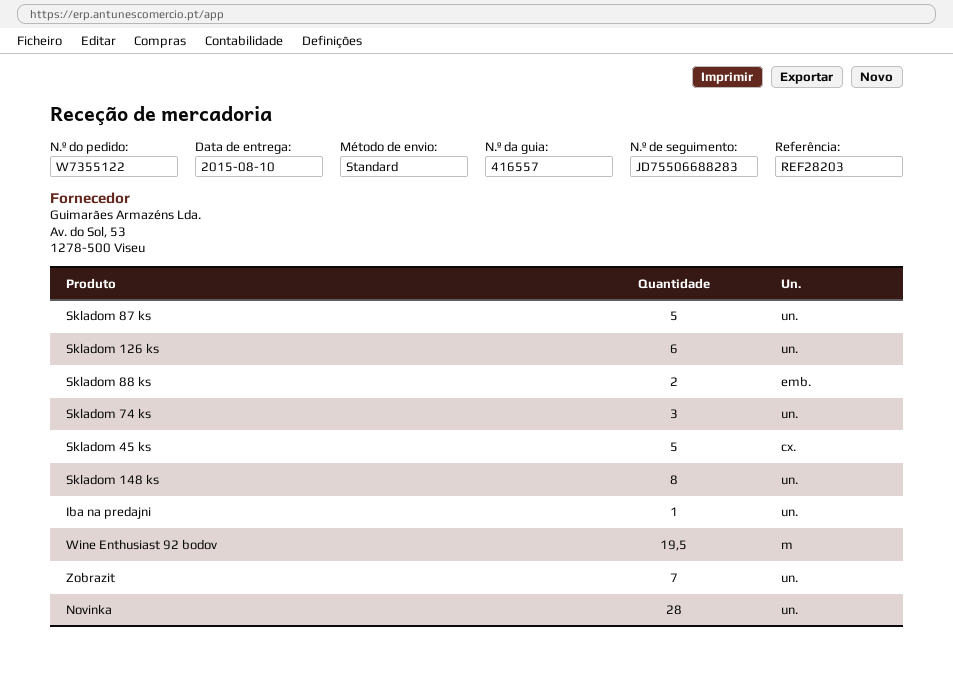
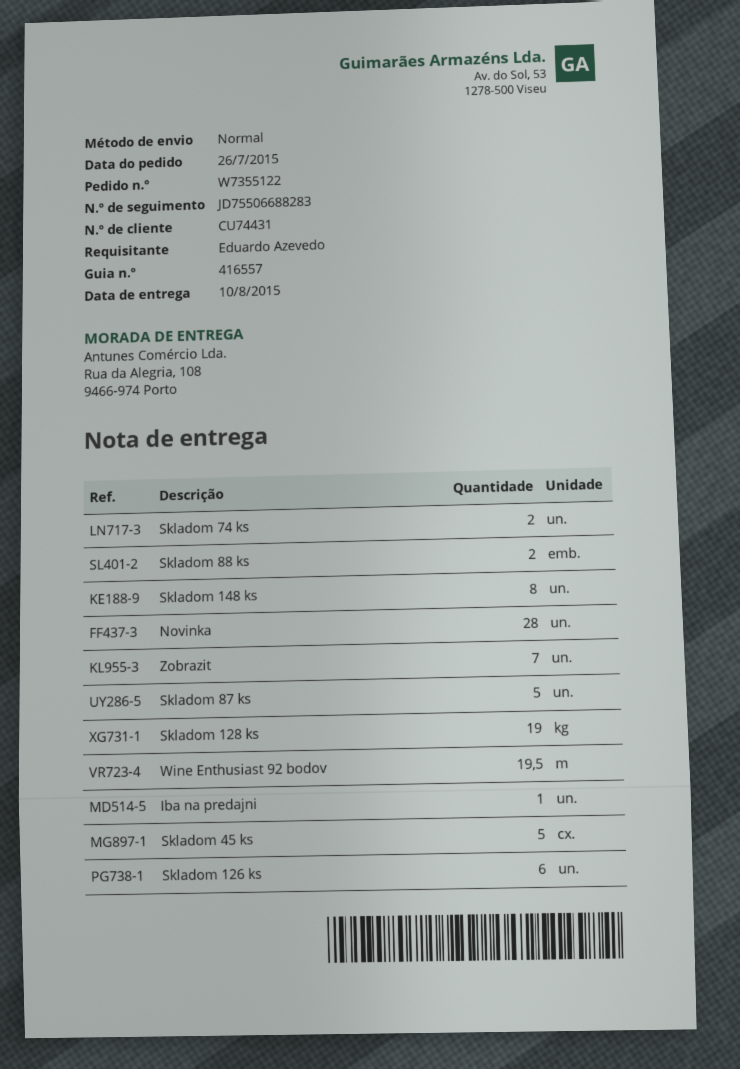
Skladom 74 ks: 3 -> 2
Skladom 128 ks: none -> 19

